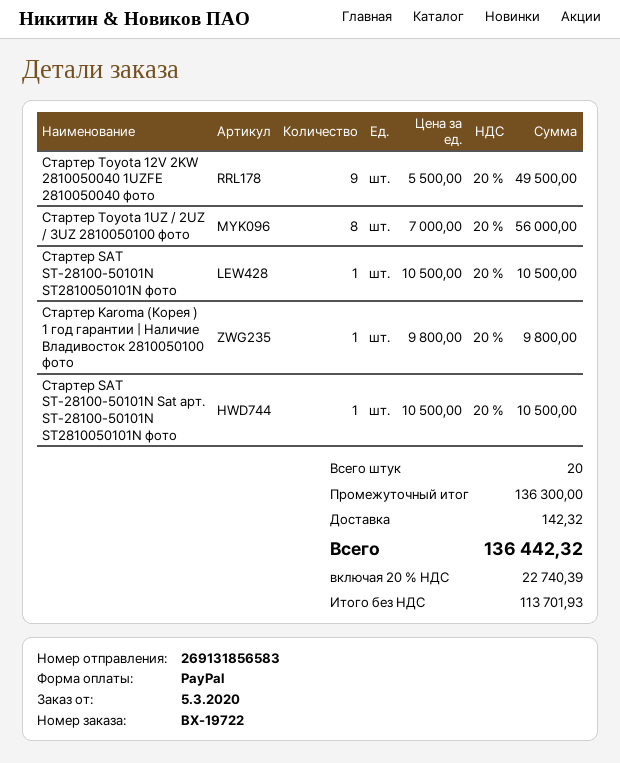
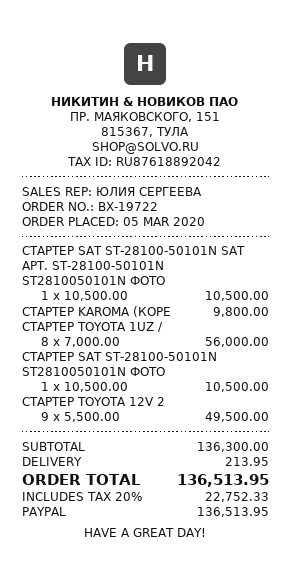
shipping: 142.32 -> 213.95
tax: 20% = 22740.39 -> 20% = 22752.33
total: 136442.32 -> 136513.95

